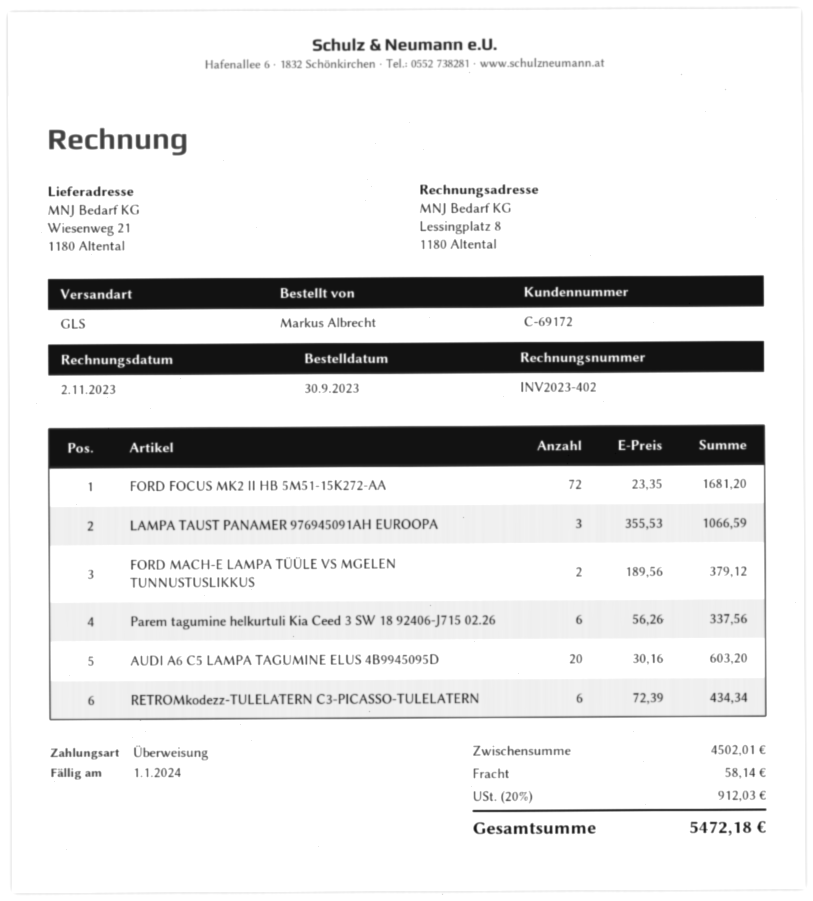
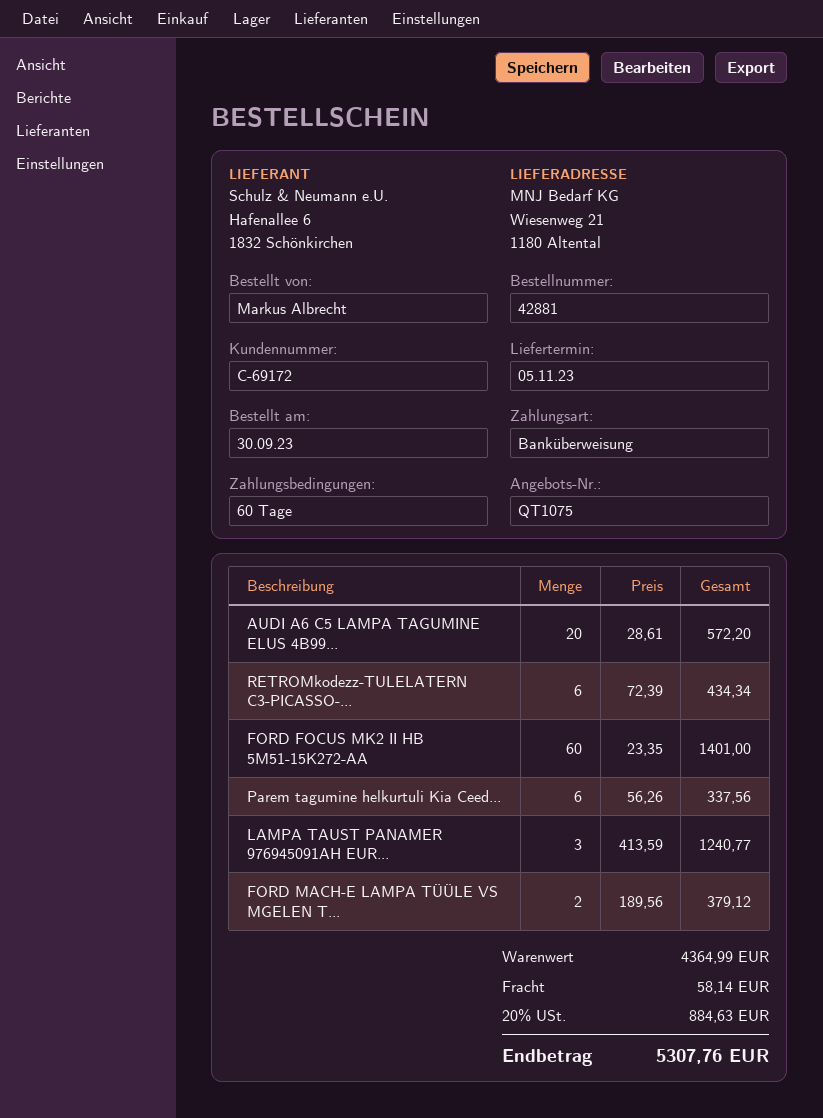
FORD FOCUS MK2 II HB 5M51-15K272-AA: 72 x 23.35 = 1681.20 -> 60 x 23.35 = 1401.00
LAMPA TAUST PANAMER 976945091AH EUROOPA: 3 x 355.53 = 1066.59 -> 3 x 413.59 = 1240.77
AUDI A6 C5 LAMPA TAGUMINE ELUS 4B9945095D: 20 x 30.16 = 603.20 -> 20 x 28.61 = 572.20
subtotal: 4502.01 -> 4364.99
tax: 20% = 912.03 -> 20% = 884.63
total: 5472.18 -> 5307.76

